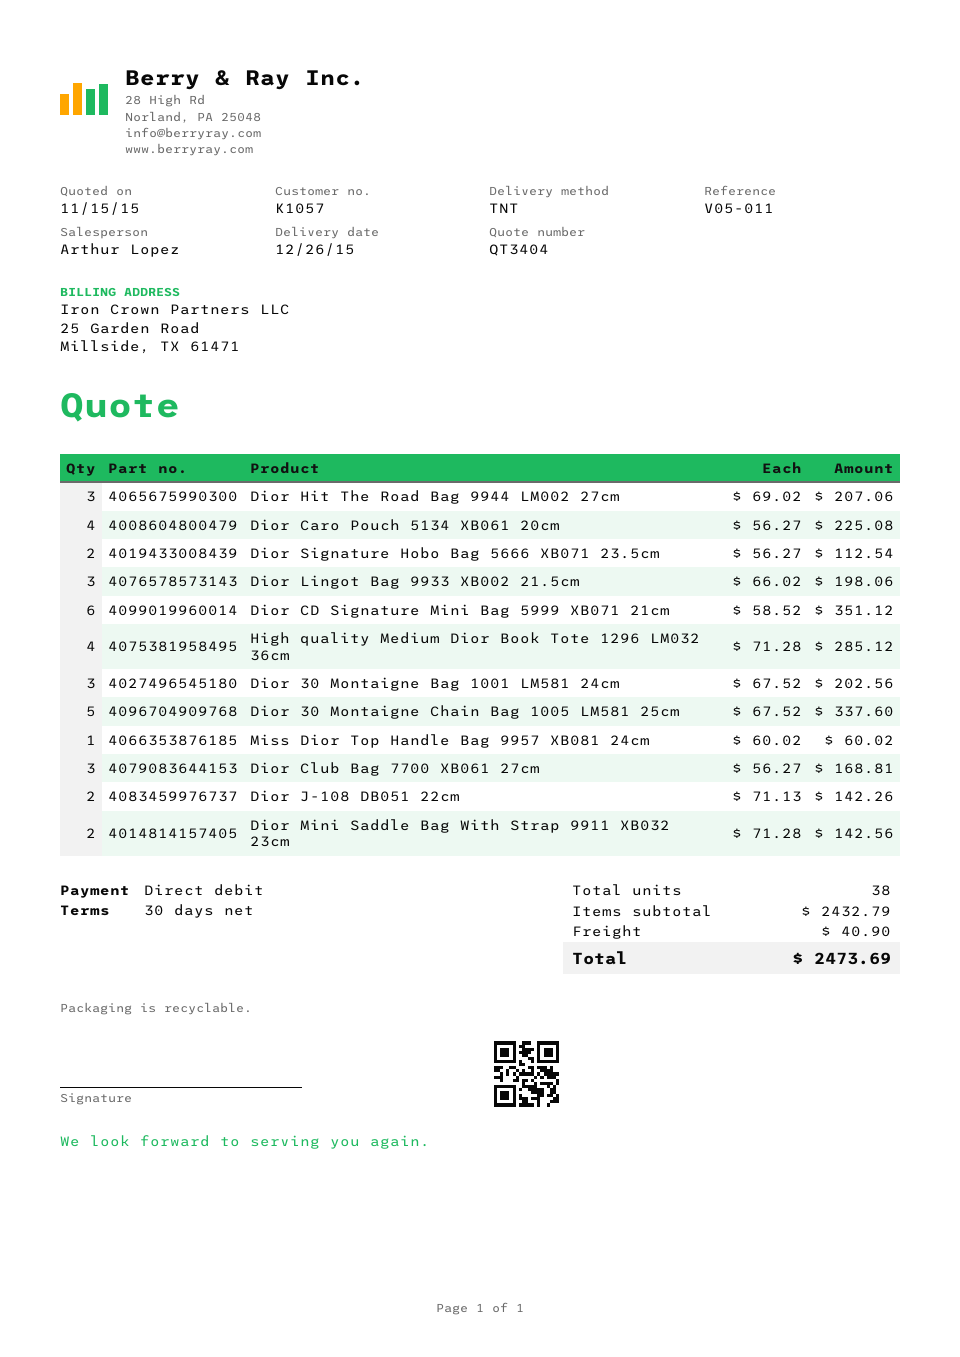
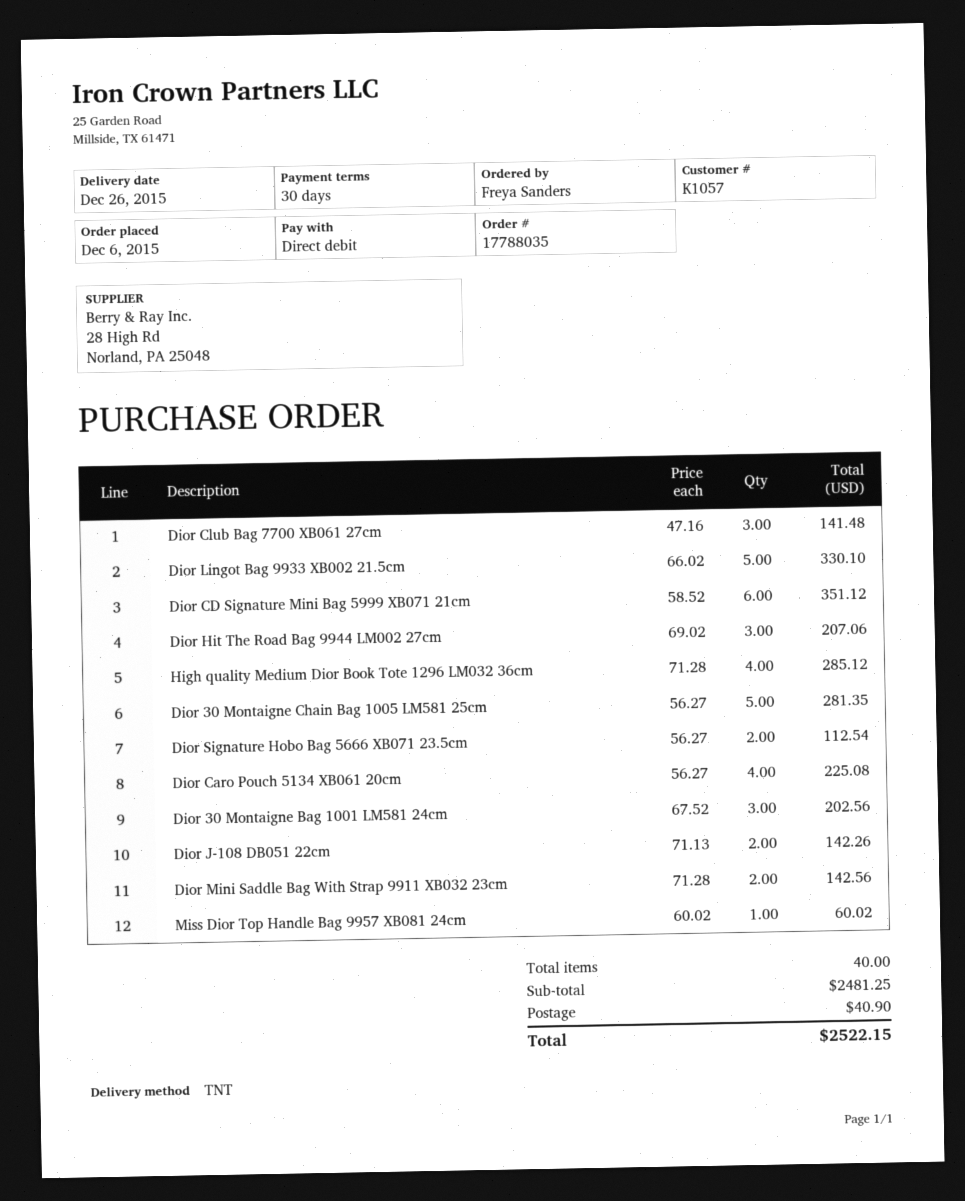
Dior Lingot Bag 9933 XB002 21.5cm: 3 x 66.02 = 198.06 -> 5 x 66.02 = 330.10
Dior 30 Montaigne Chain Bag 1005 LM581 25cm: 5 x 67.52 = 337.60 -> 5 x 56.27 = 281.35
Dior Club Bag 7700 XB061 27cm: 3 x 56.27 = 168.81 -> 3 x 47.16 = 141.48
total quantity: 38 -> 40
subtotal: 2432.79 -> 2481.25
total: 2473.69 -> 2522.15

